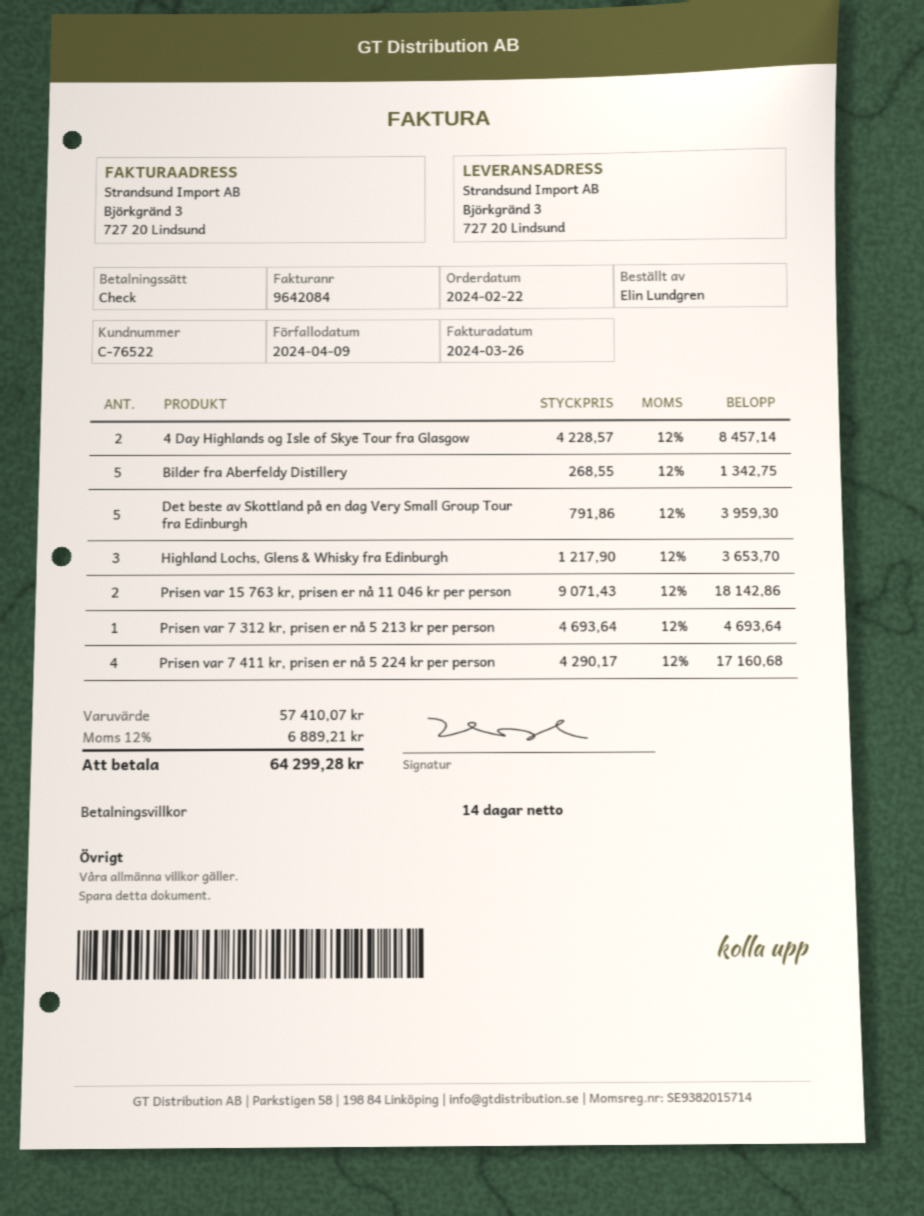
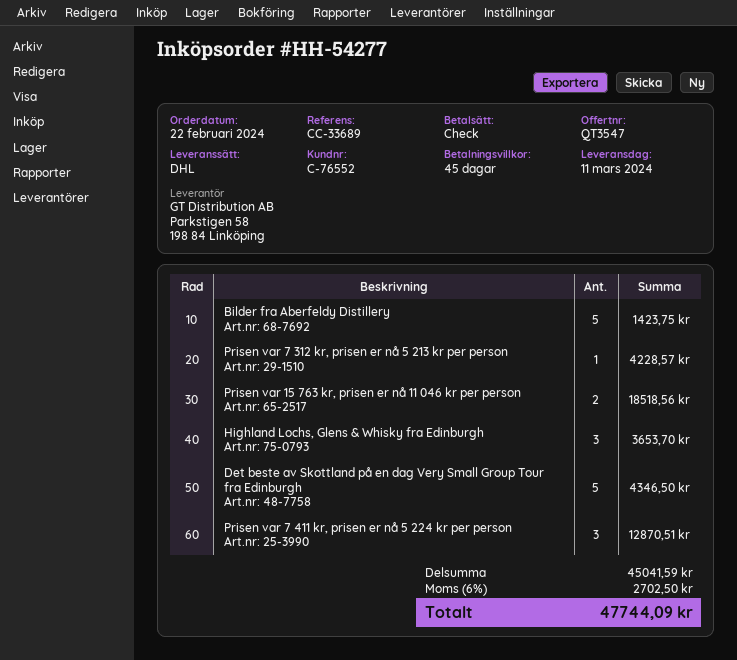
payment terms: 14 days -> 45 days
customer number: C-76522 -> C-76552
4 Day Highlands og Isle of Skye Tour fra Glasgow: 2 for 8457.14 -> none
Bilder fra Aberfeldy Distillery: 5 for 1342.75 -> 5 for 1423.75
Det beste av Skottland på en dag Very Small Group Tour fra Edinburgh: 5 for 3959.30 -> 5 for 4346.50
Prisen var 15 763 kr, prisen er nå 11 046 kr per person: 2 for 18142.86 -> 2 for 18518.56
Prisen var 7 312 kr, prisen er nå 5 213 kr per person: 1 for 4693.64 -> 1 for 4228.57
Prisen var 7 411 kr, prisen er nå 5 224 kr per person: 4 for 17160.68 -> 3 for 12870.51
subtotal: 57410.07 -> 45041.59
tax: 12% = 6889.21 -> 6% = 2702.50
total: 64299.28 -> 47744.09

